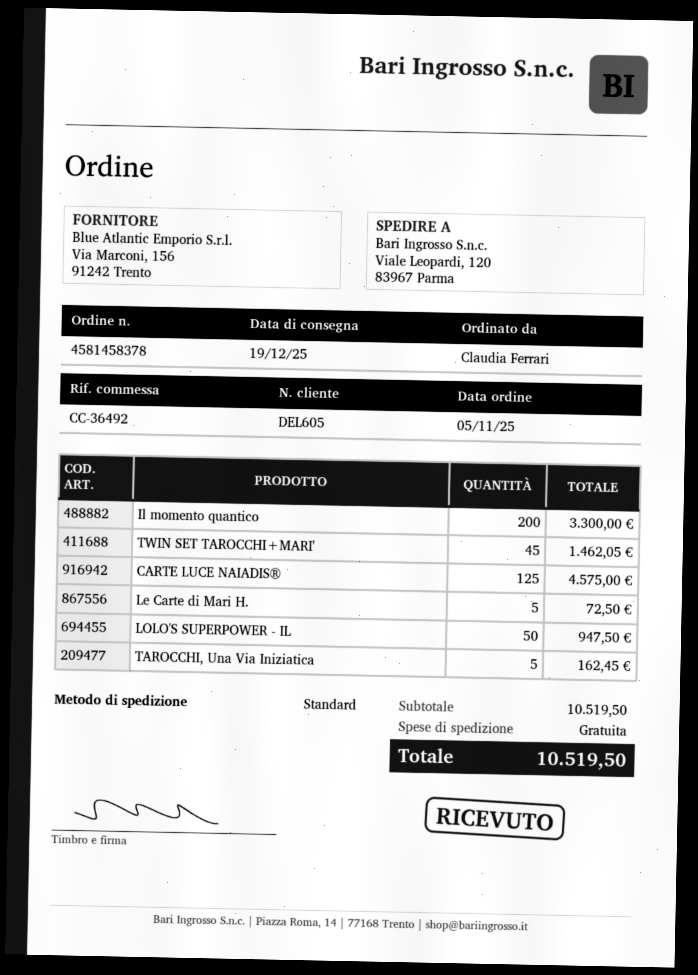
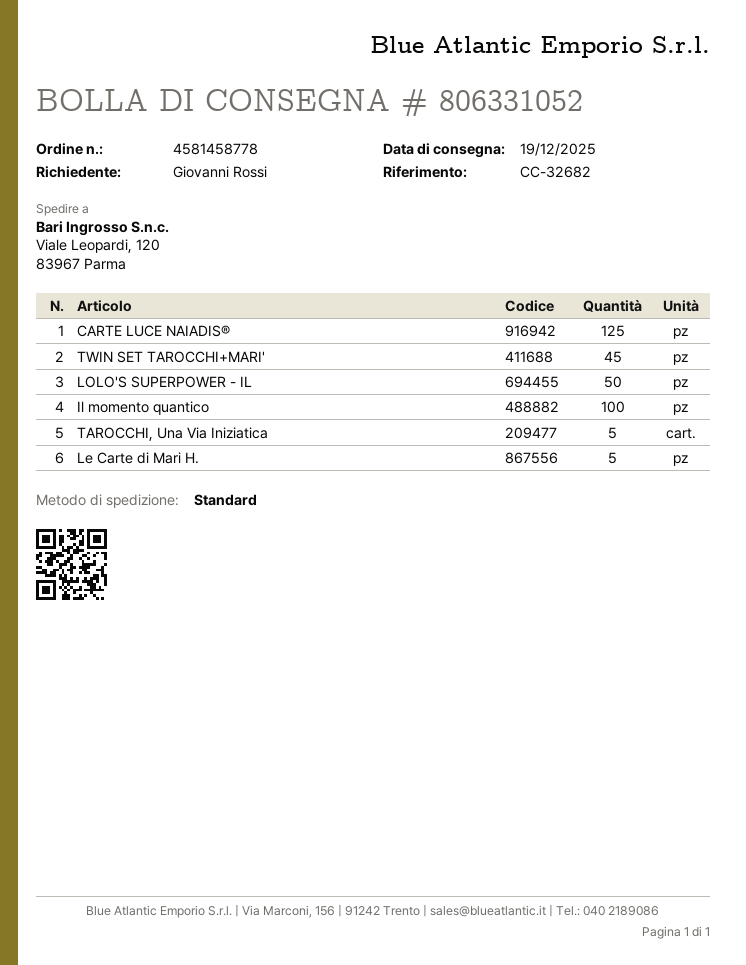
order number: 4581458378 -> 4581458778
reference: CC-36492 -> CC-32682
ordered by: Claudia Ferrari -> Giovanni Rossi
Il momento quantico: 200 -> 100

